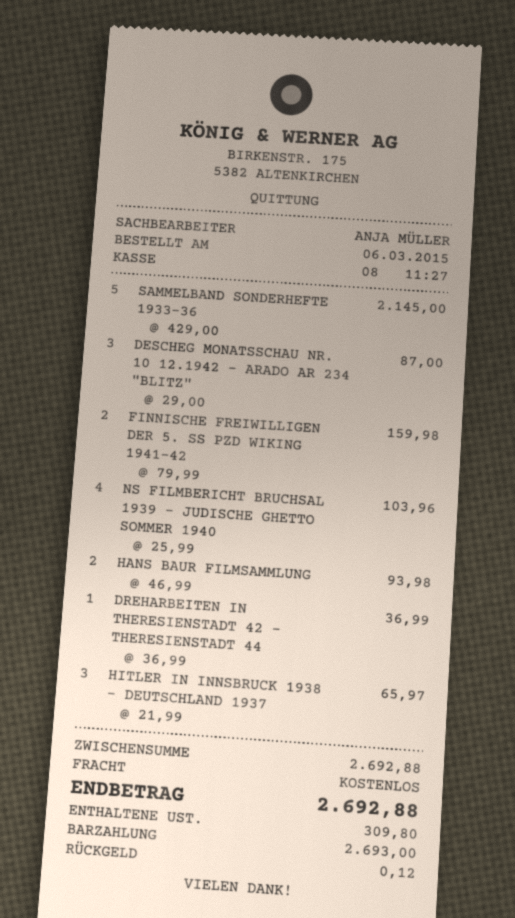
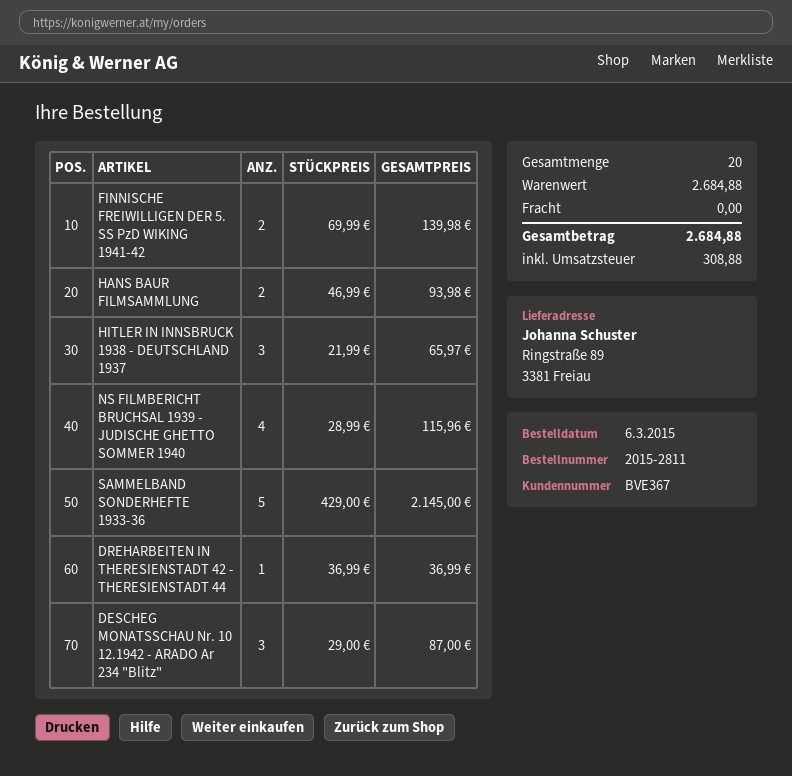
FINNISCHE FREIWILLIGEN DER 5. SS PZD WIKING 1941-42: 2 x 79.99 = 159.98 -> 2 x 69.99 = 139.98
NS FILMBERICHT BRUCHSAL 1939 - JUDISCHE GHETTO SOMMER 1940: 4 x 25.99 = 103.96 -> 4 x 28.99 = 115.96
subtotal: 2692.88 -> 2684.88
tax: 309.80 -> 308.88
total: 2692.88 -> 2684.88

